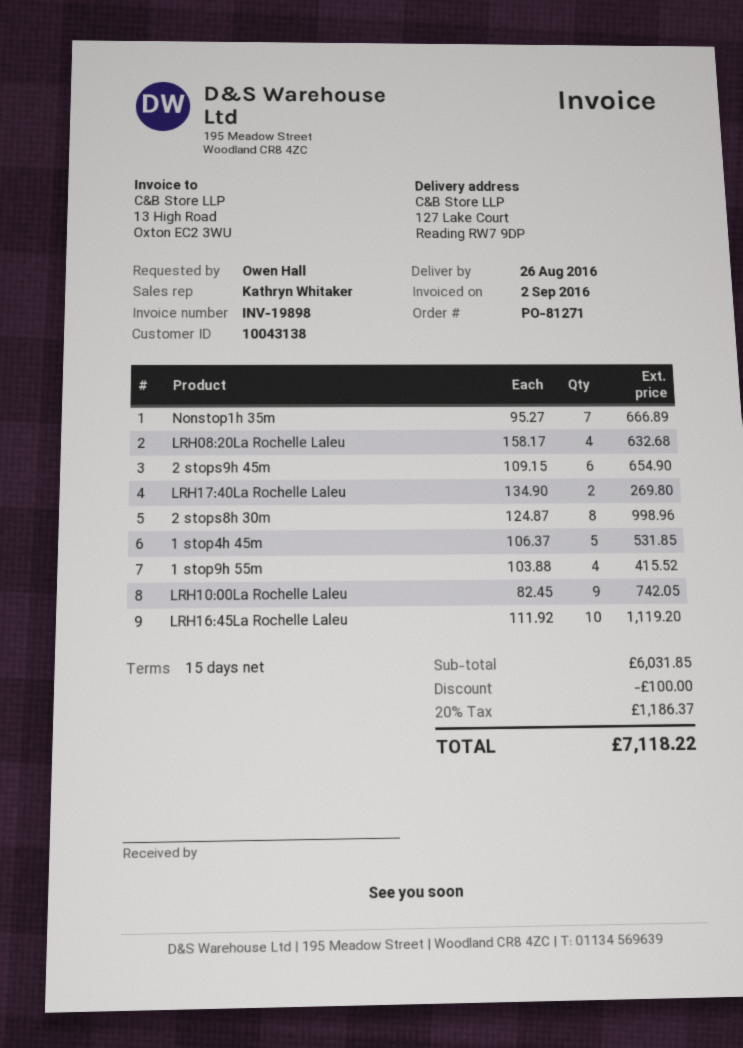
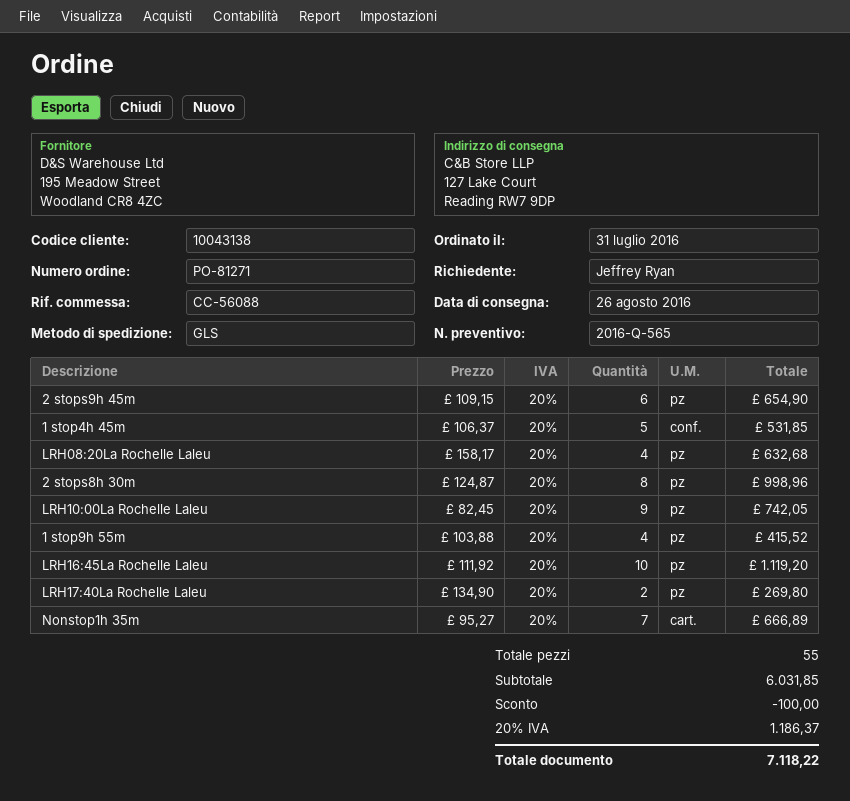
ordered by: Owen Hall -> Jeffrey Ryan

